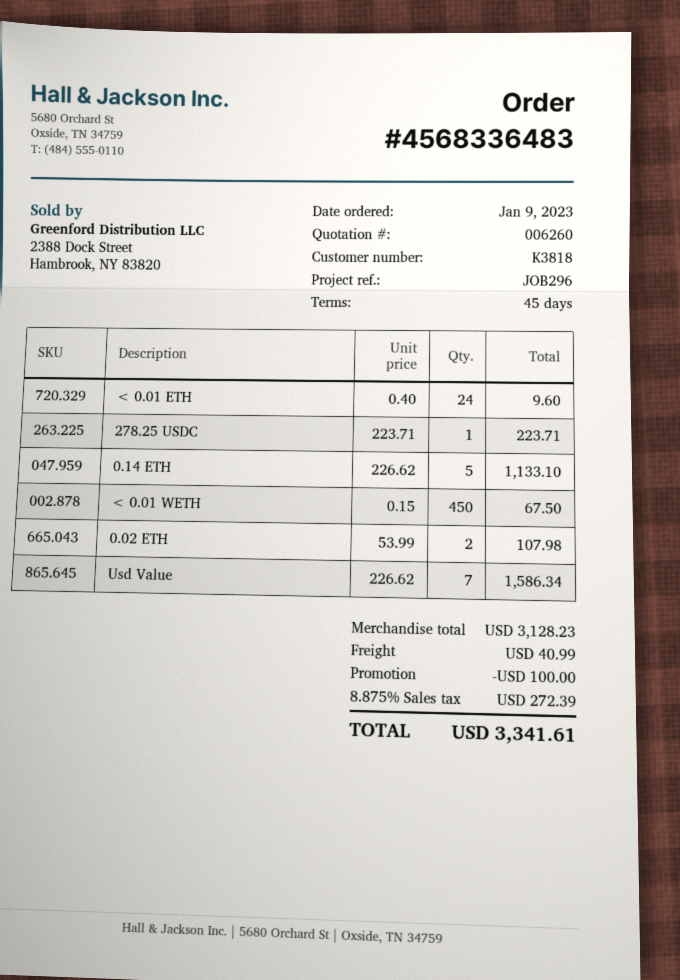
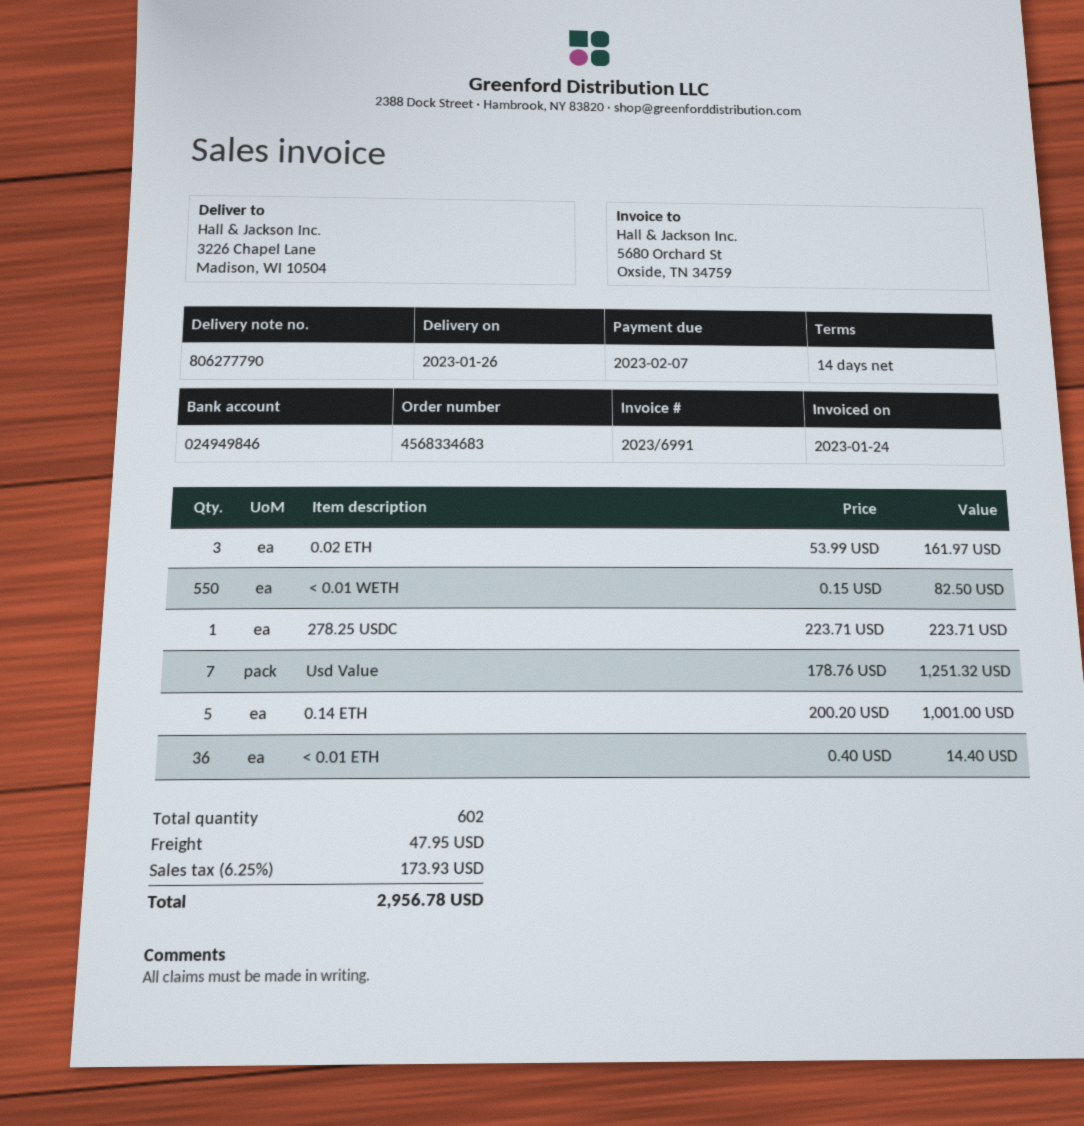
order number: 4568336483 -> 4568334683
payment terms: 45 days -> 14 days
< 0.01 ETH: 24 x 0.40 = 9.60 -> 36 x 0.40 = 14.40
0.14 ETH: 5 x 226.62 = 1133.10 -> 5 x 200.20 = 1001.00
< 0.01 WETH: 450 x 0.15 = 67.50 -> 550 x 0.15 = 82.50
0.02 ETH: 2 x 53.99 = 107.98 -> 3 x 53.99 = 161.97
Usd Value: 7 x 226.62 = 1586.34 -> 7 x 178.76 = 1251.32
discount: 100.00 -> none
shipping: 40.99 -> 47.95
tax: 8.875% = 272.39 -> 6.25% = 173.93
total: 3341.61 -> 2956.78

